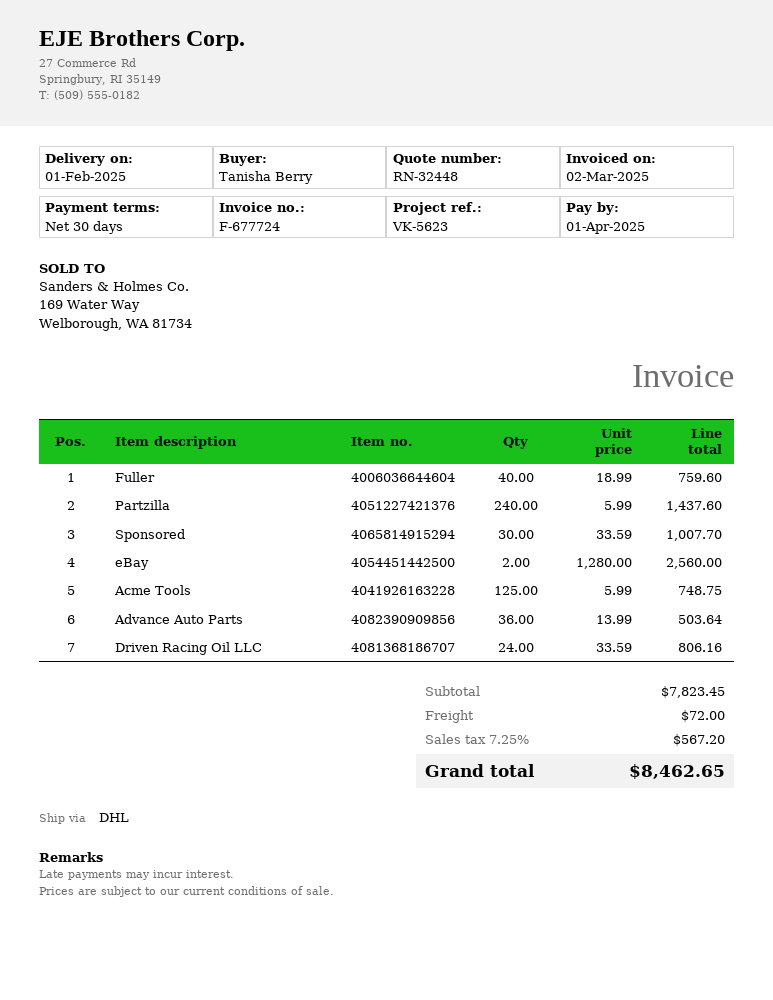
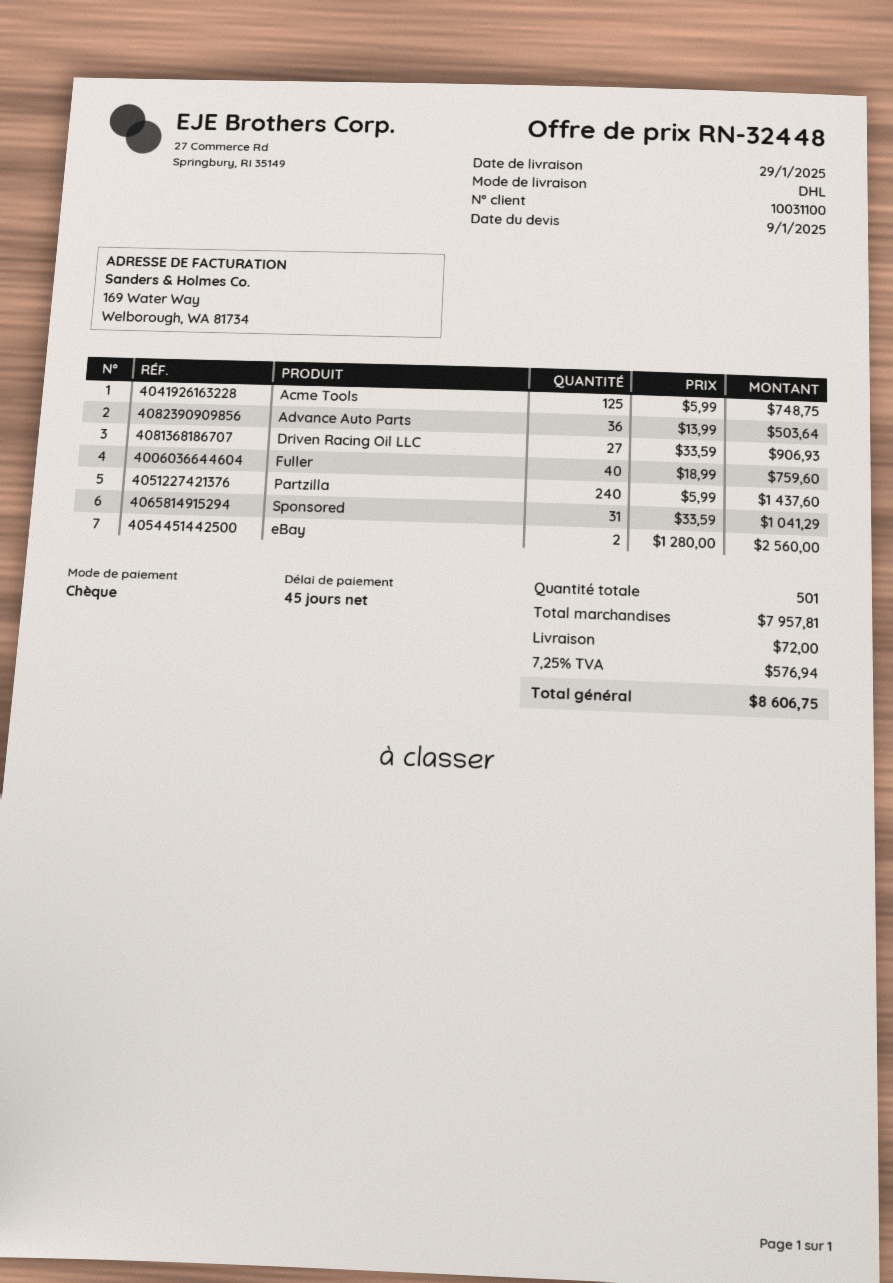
delivery date: 2025-02-01 -> 2025-01-29
payment terms: 30 days -> 45 days
Sponsored: 30 x 33.59 = 1007.70 -> 31 x 33.59 = 1041.29
Driven Racing Oil LLC: 24 x 33.59 = 806.16 -> 27 x 33.59 = 906.93
subtotal: 7823.45 -> 7957.81
tax: 7.25% = 567.20 -> 7.25% = 576.94
total: 8462.65 -> 8606.75

